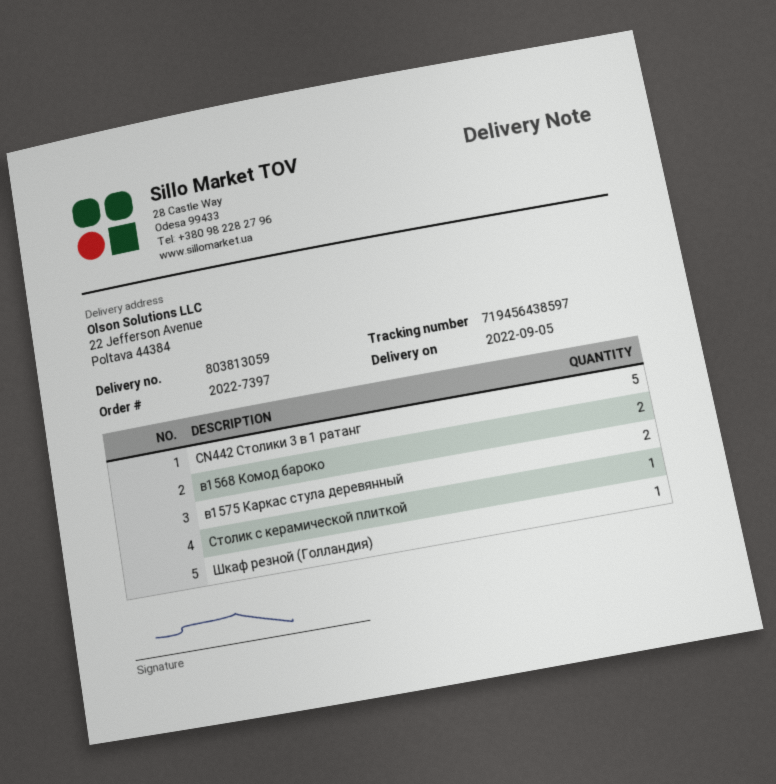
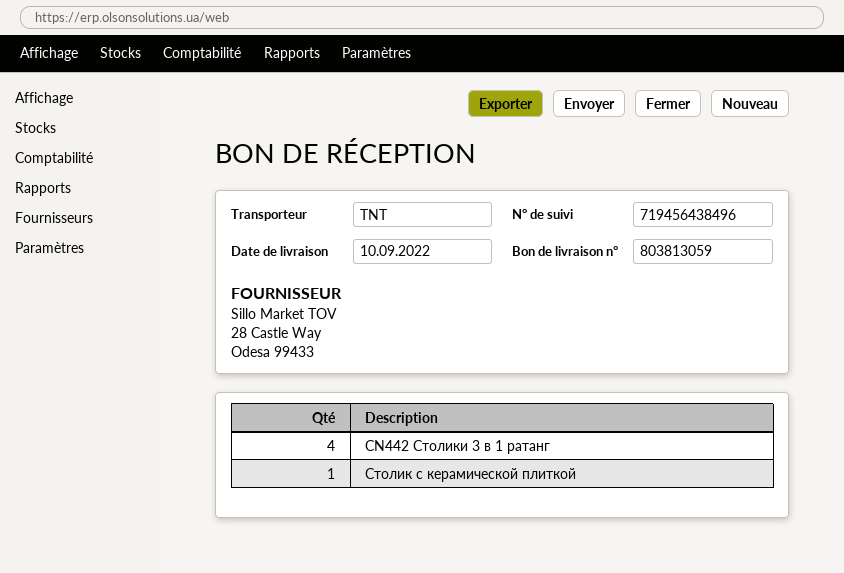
delivery date: 2022-09-05 -> 2022-09-10
tracking number: 719456438597 -> 719456438496
CN442 Столики 3 в 1 ратанг: 5 -> 4
в1568 Комод бароко: 2 -> none
в1575 Каркас стула деревянный: 2 -> none
Шкаф резной (Голландия): 1 -> none

